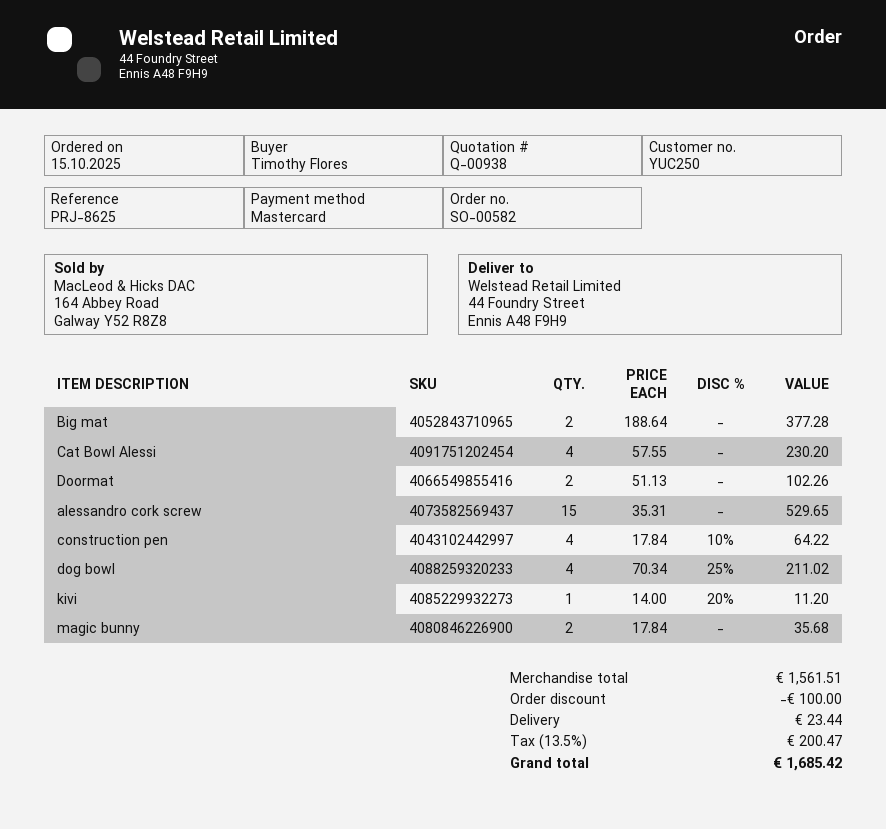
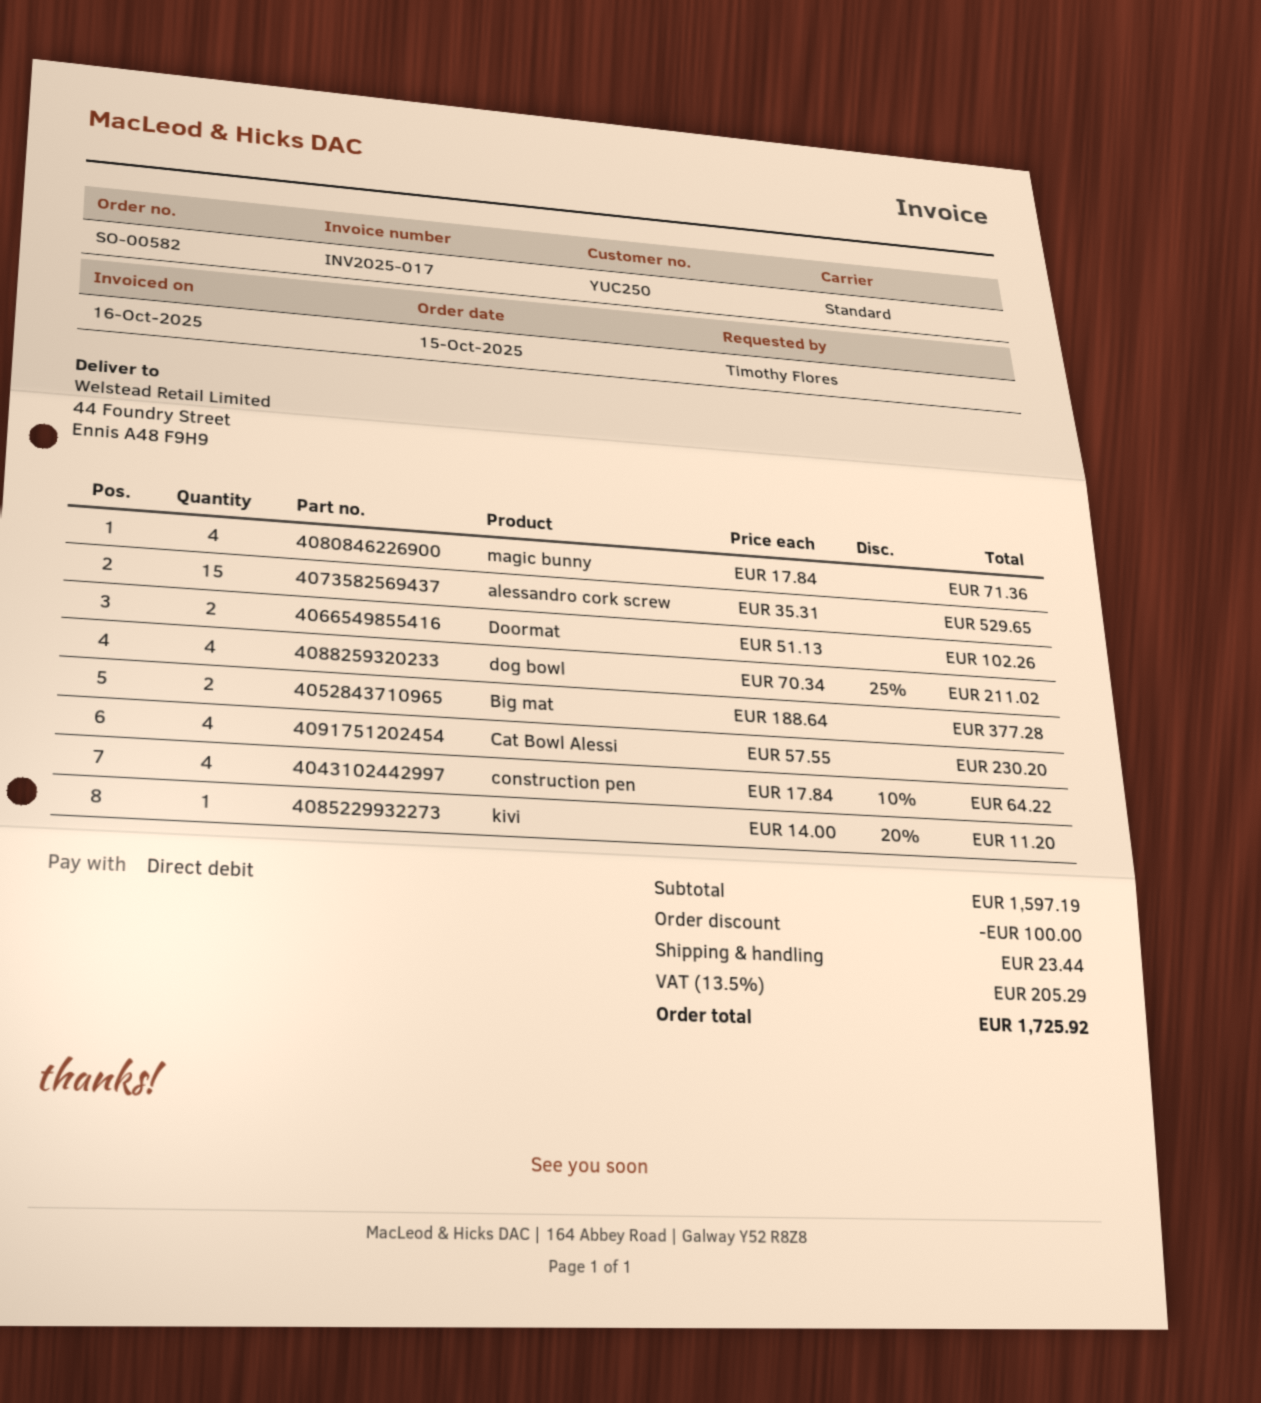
payment method: Mastercard -> direct debit
magic bunny: 2 x 17.84 = 35.68 -> 4 x 17.84 = 71.36
subtotal: 1561.51 -> 1597.19
tax: 13.5% = 200.47 -> 13.5% = 205.29
total: 1685.42 -> 1725.92

